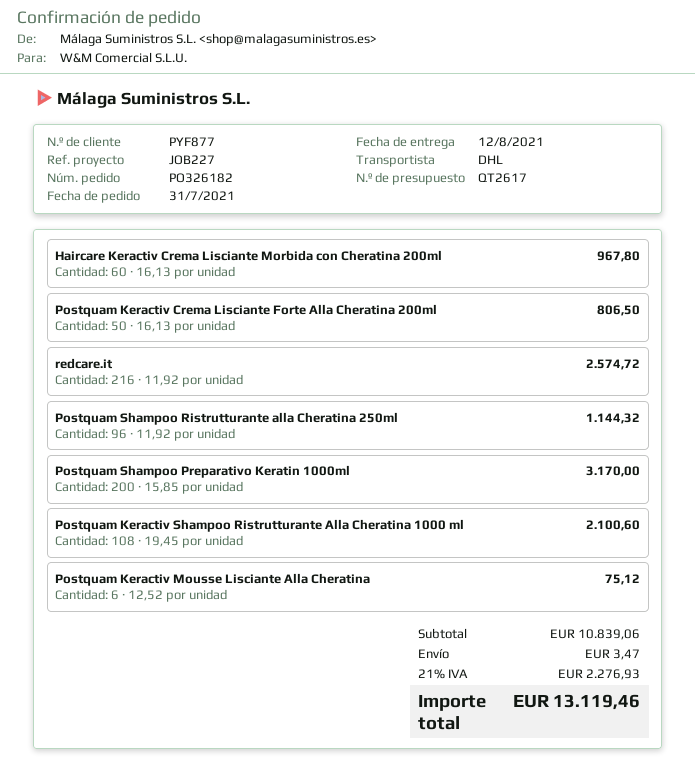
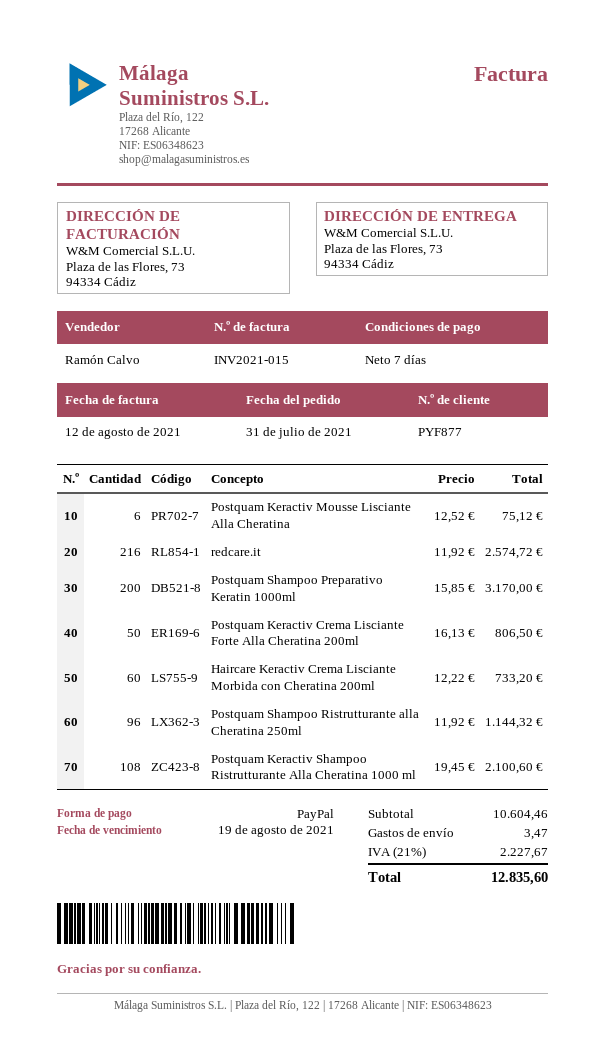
Haircare Keractiv Crema Lisciante Morbida con Cheratina 200ml: 60 x 16.13 = 967.80 -> 60 x 12.22 = 733.20
subtotal: 10839.06 -> 10604.46
tax: 21% = 2276.93 -> 21% = 2227.67
total: 13119.46 -> 12835.60

